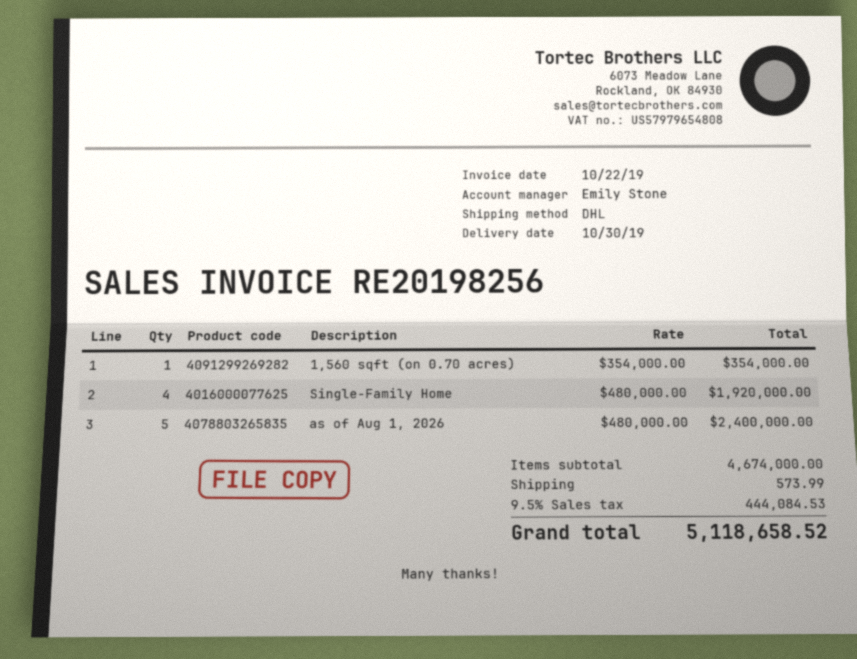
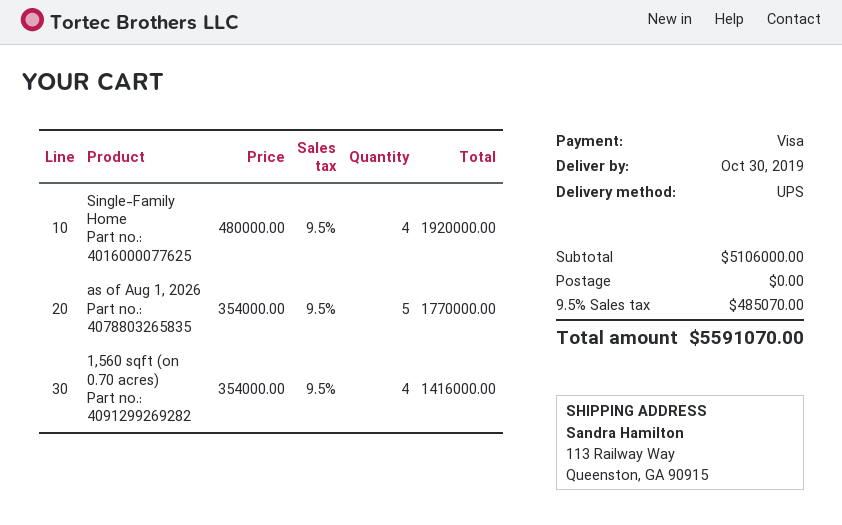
shipping method: DHL -> UPS
1,560 sqft (on 0.70 acres): 1 x 354000.00 = 354000.00 -> 4 x 354000.00 = 1416000.00
as of Aug 1, 2026: 5 x 480000.00 = 2400000.00 -> 5 x 354000.00 = 1770000.00
subtotal: 4674000.00 -> 5106000.00
shipping: 573.99 -> 0.00
tax: 9.5% = 444084.53 -> 9.5% = 485070.00
total: 5118658.52 -> 5591070.00

